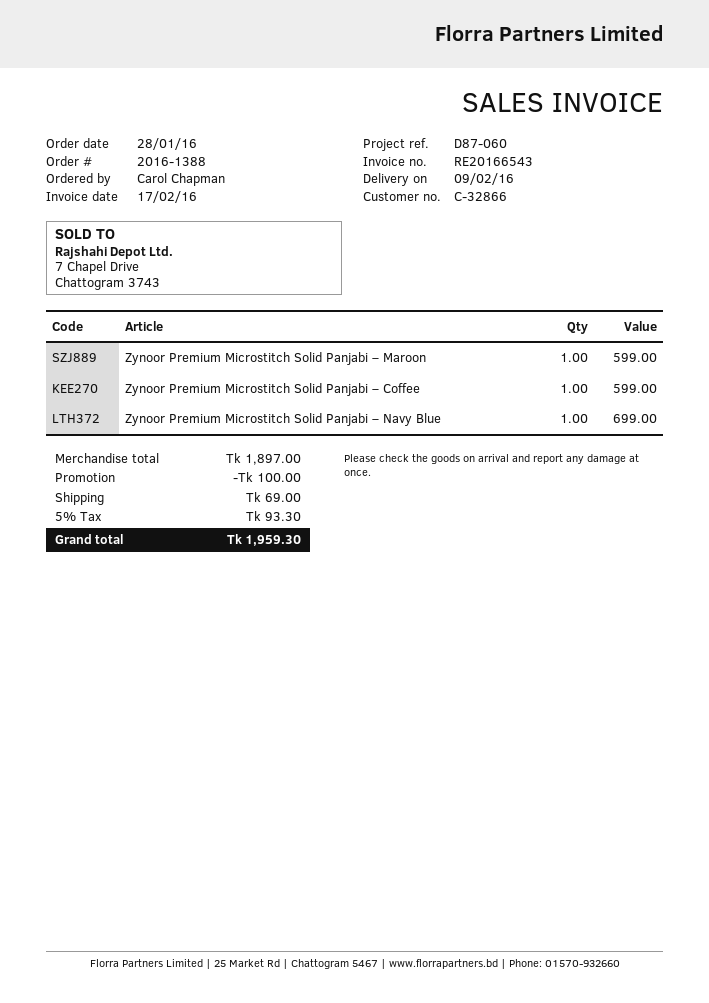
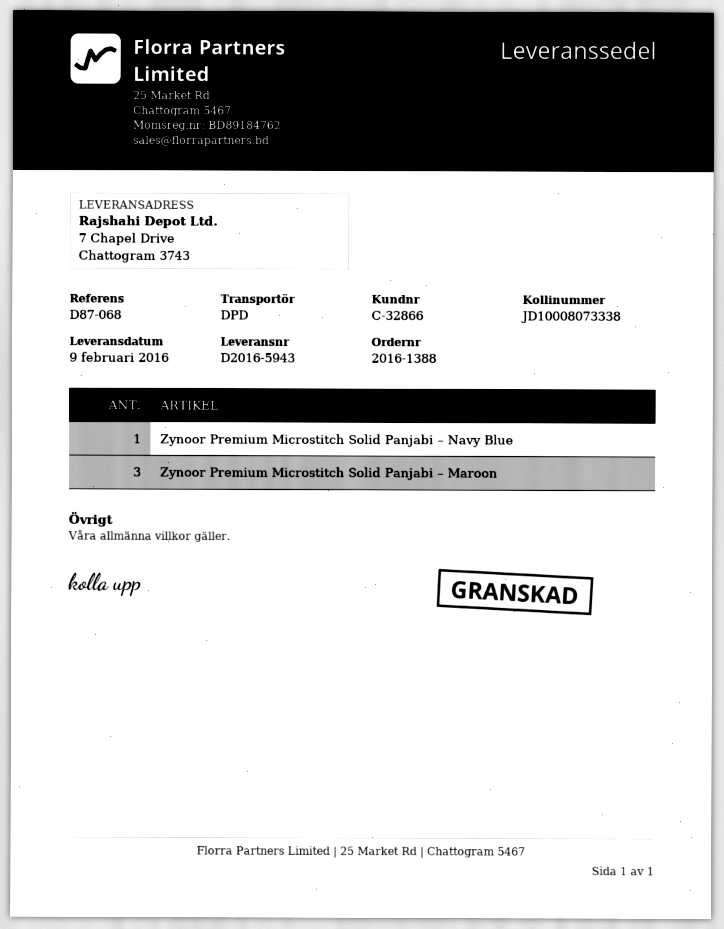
reference: D87-060 -> D87-068
Zynoor Premium Microstitch Solid Panjabi – Maroon: 1 -> 3
Zynoor Premium Microstitch Solid Panjabi – Coffee: 1 -> none

